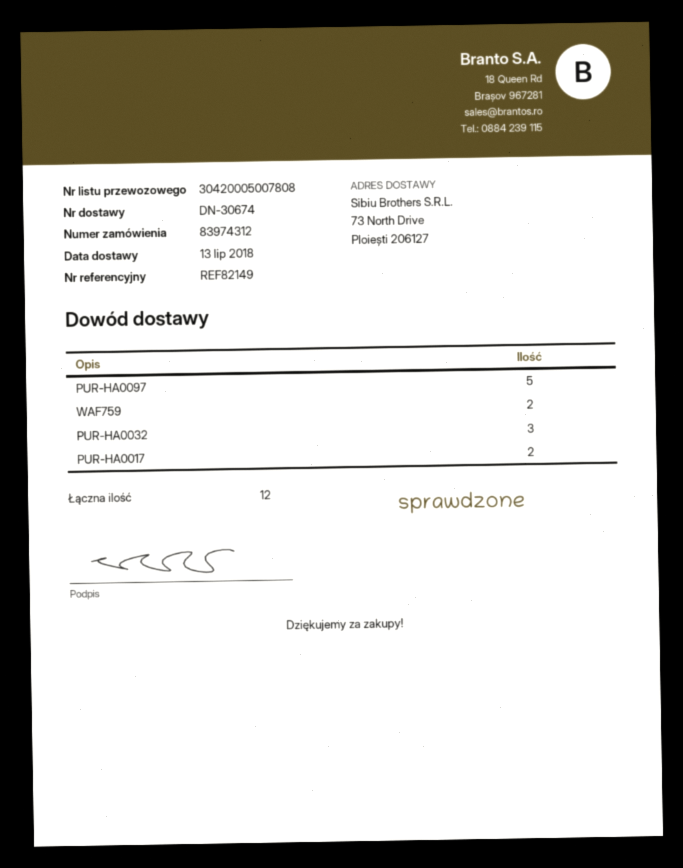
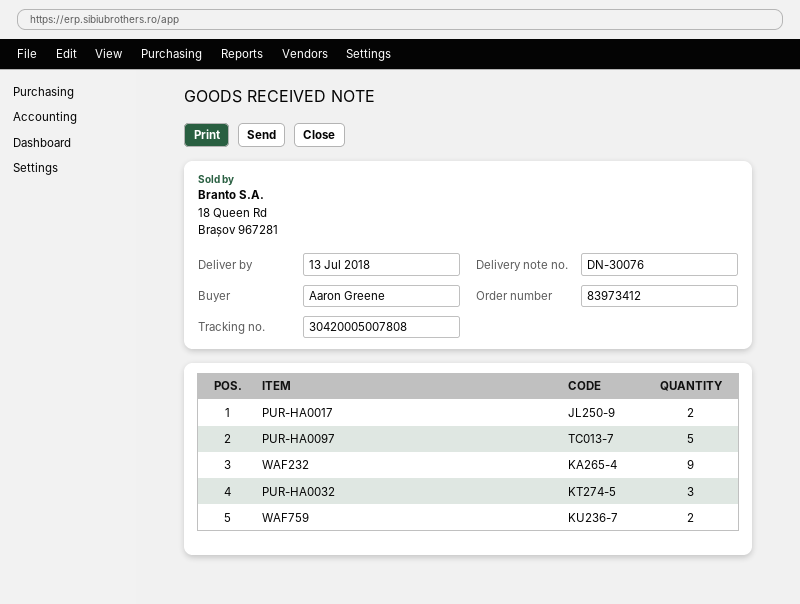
order number: 83974312 -> 83973412
delivery note number: DN-30674 -> DN-30076
WAF232: none -> 9

